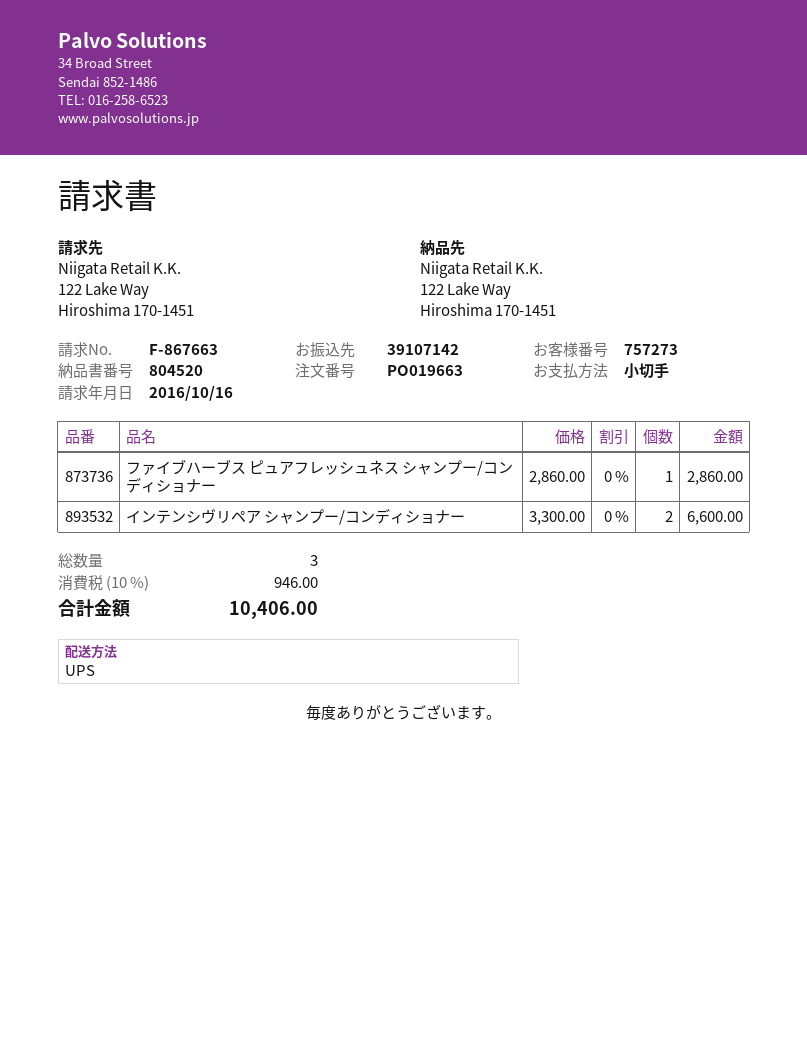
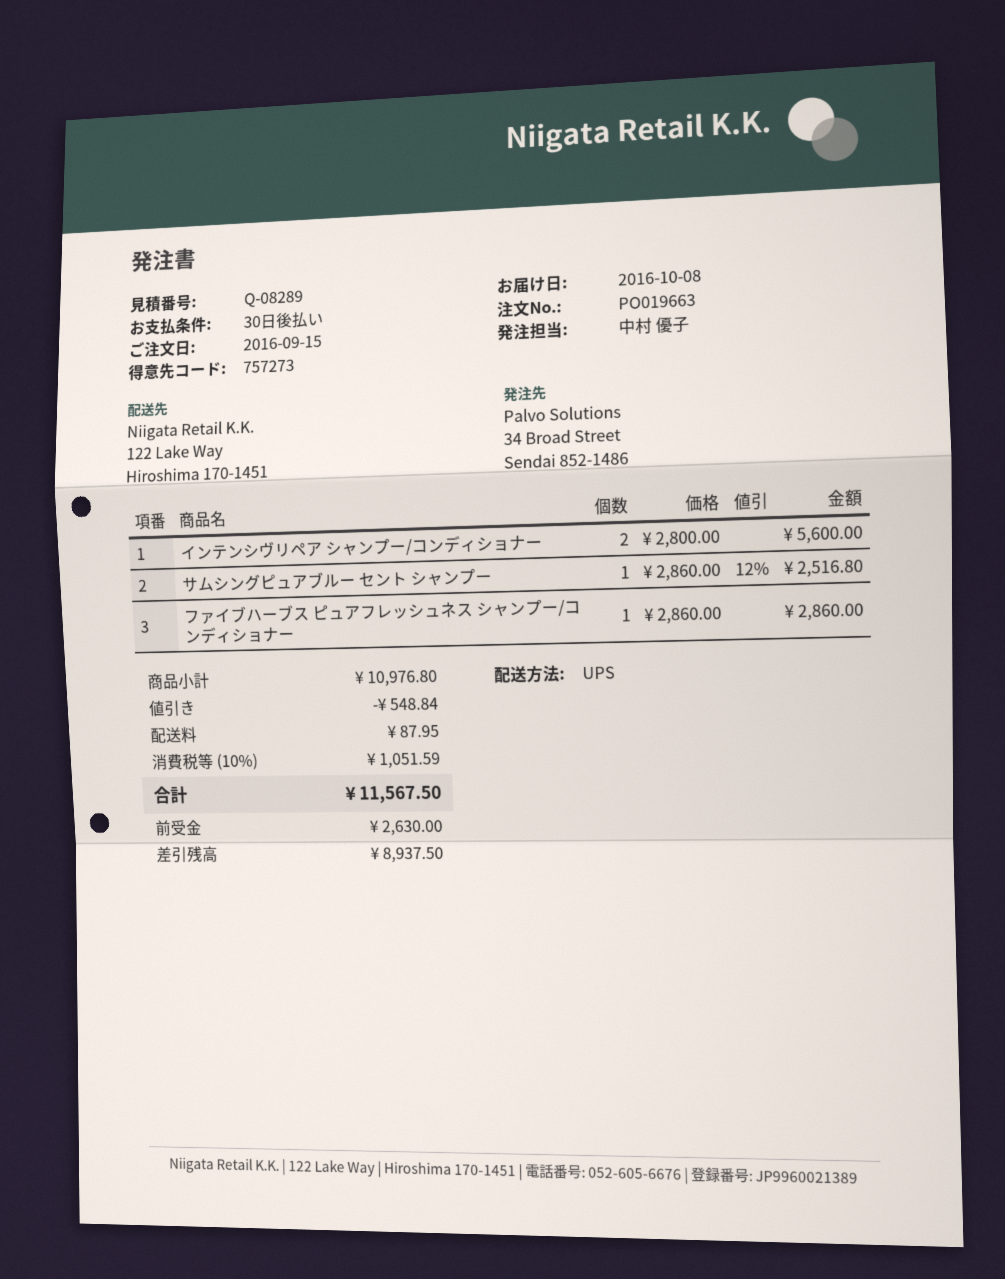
インテンシヴリペア シャンプー/コンディショナー: 2 x 3300.00 = 6600.00 -> 2 x 2800.00 = 5600.00
サムシングピュアブルー セント シャンプー: none -> 1 x 2860.00 - 12% = 2516.80
discount: none -> 548.84
shipping: none -> 87.95
tax: 10% = 946.00 -> 10% = 1051.59
total: 10406.00 -> 11567.50

